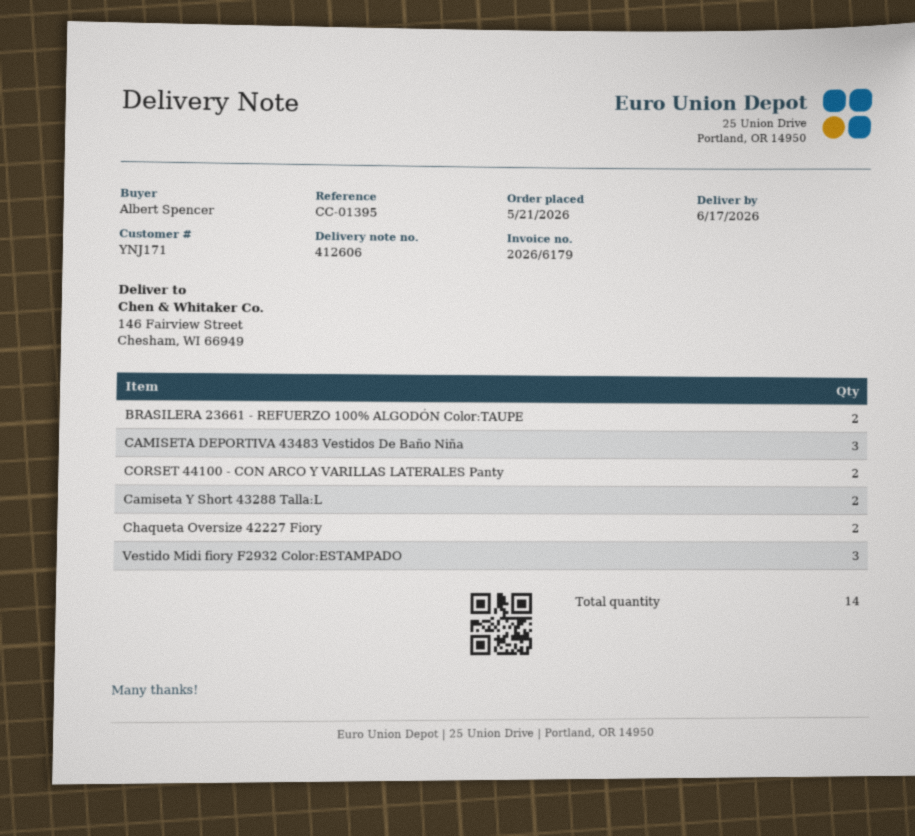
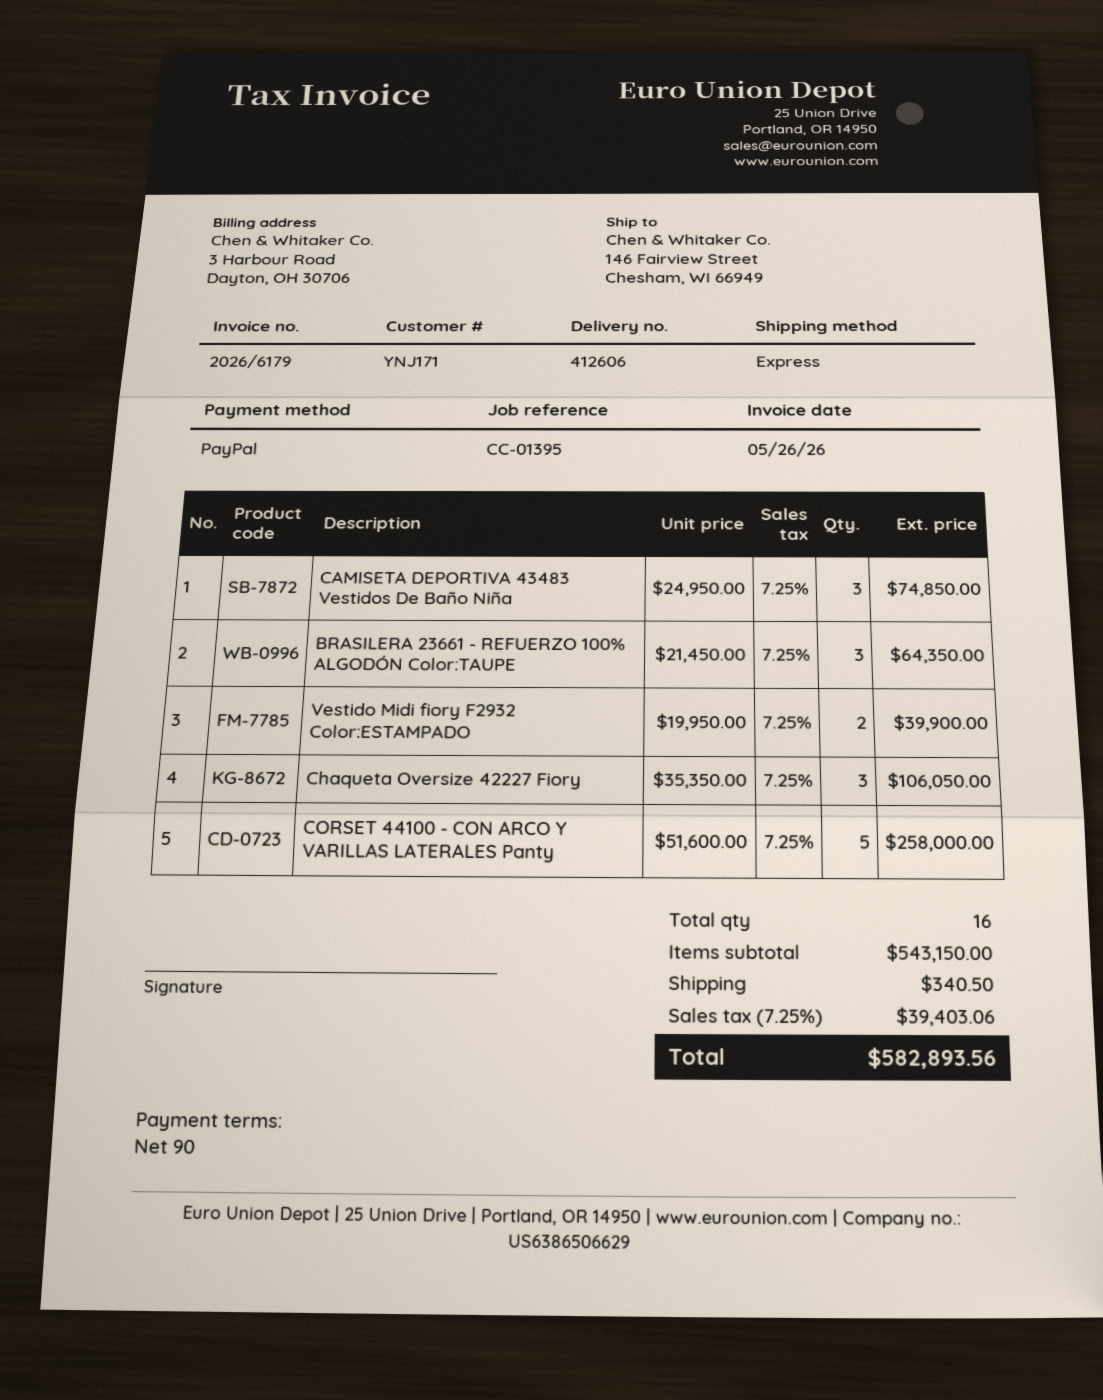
BRASILERA 23661 - REFUERZO 100% ALGODÓN Color:TAUPE: 2 -> 3
CORSET 44100 - CON ARCO Y VARILLAS LATERALES Panty: 2 -> 5
Camiseta Y Short 43288 Talla:L: 2 -> none
Chaqueta Oversize 42227 Fiory: 2 -> 3
Vestido Midi fiory F2932 Color:ESTAMPADO: 3 -> 2
total quantity: 14 -> 16

